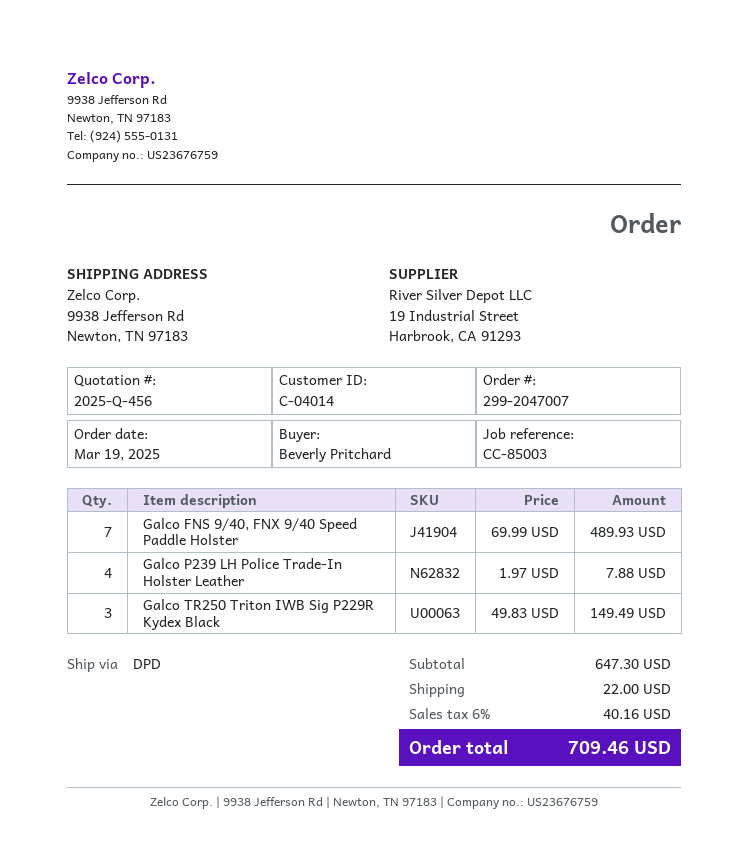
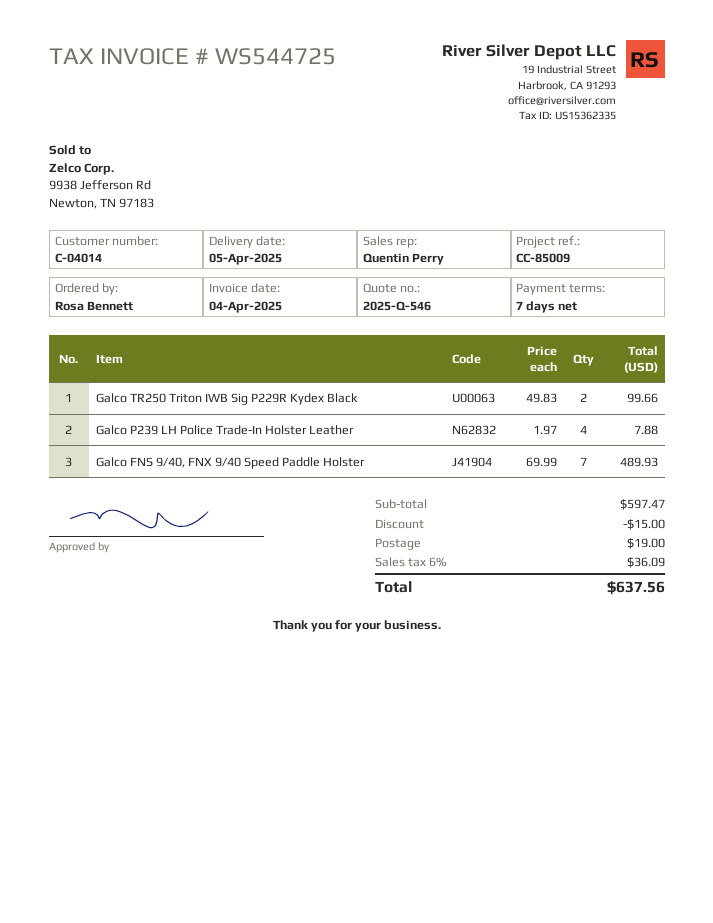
quote number: 2025-Q-456 -> 2025-Q-546
reference: CC-85003 -> CC-85009
ordered by: Beverly Pritchard -> Rosa Bennett
Galco TR250 Triton IWB Sig P229R Kydex Black: 3 x 49.83 = 149.49 -> 2 x 49.83 = 99.66
subtotal: 647.30 -> 597.47
discount: none -> 15.00
shipping: 22.00 -> 19.00
tax: 6% = 40.16 -> 6% = 36.09
total: 709.46 -> 637.56

